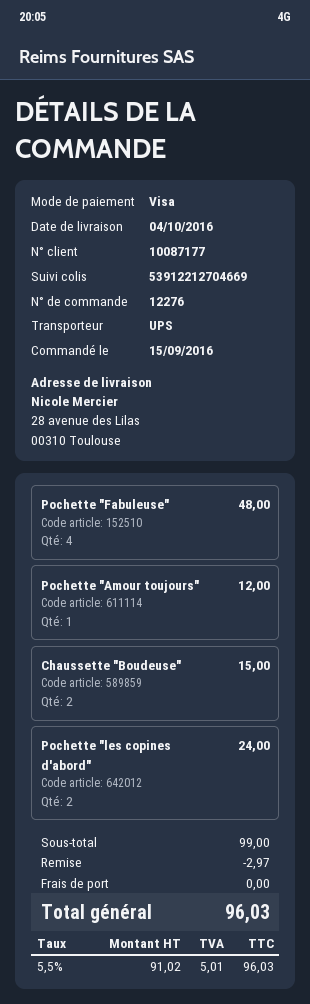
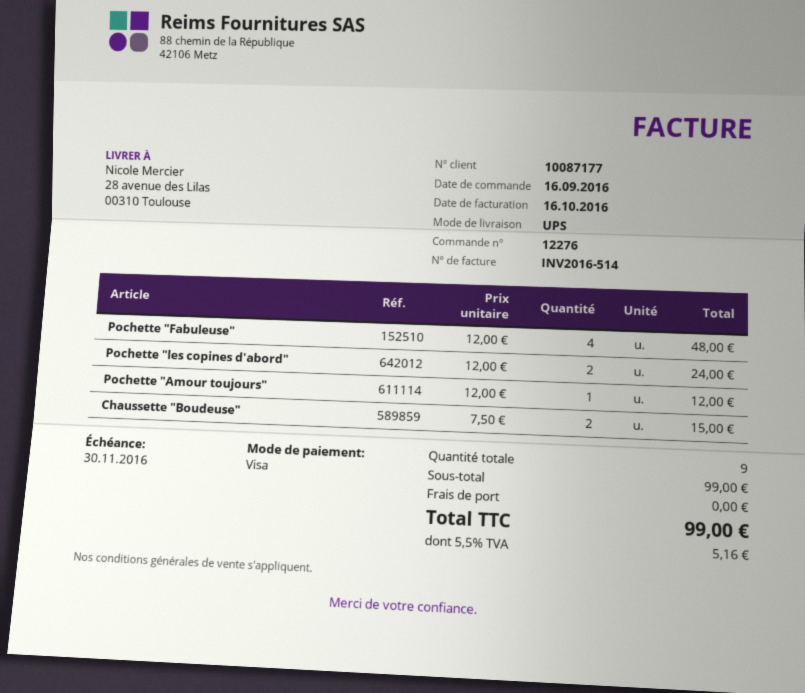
order date: 2016-09-15 -> 2016-09-16
discount: 2.97 -> none
tax: 5.5% = 5.01 -> 5.5% = 5.16
total: 96.03 -> 99.00

